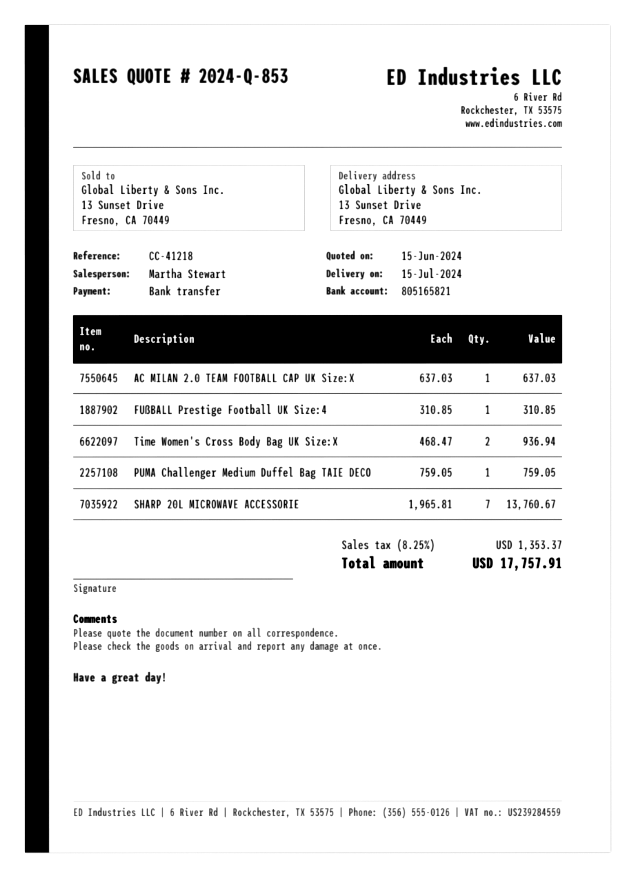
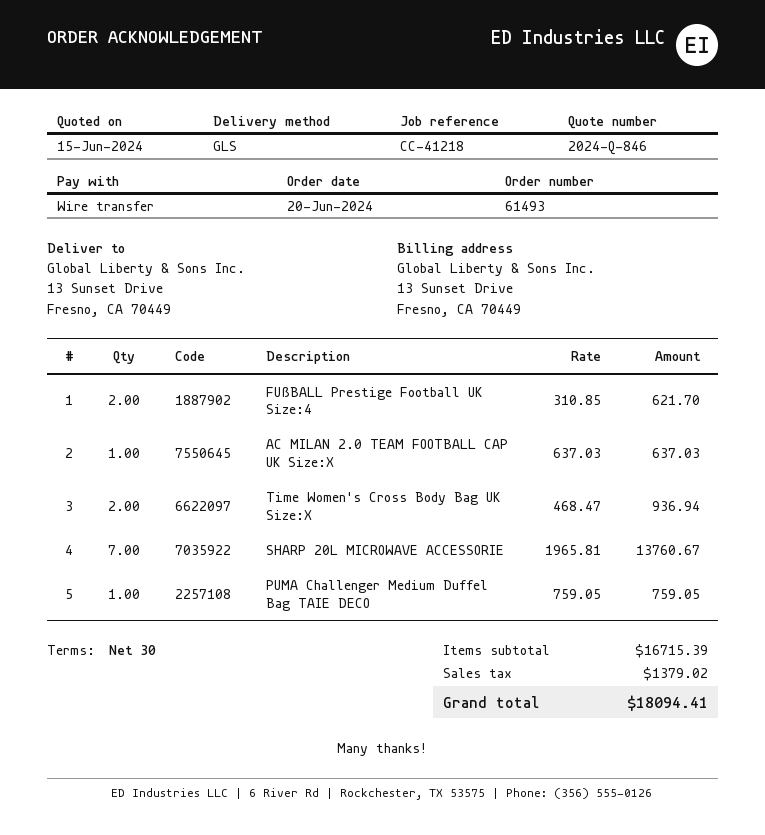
quote number: 2024-Q-853 -> 2024-Q-846
FUßBALL Prestige Football UK Size:4: 1 x 310.85 = 310.85 -> 2 x 310.85 = 621.70
tax: 1353.37 -> 1379.02
total: 17757.91 -> 18094.41

